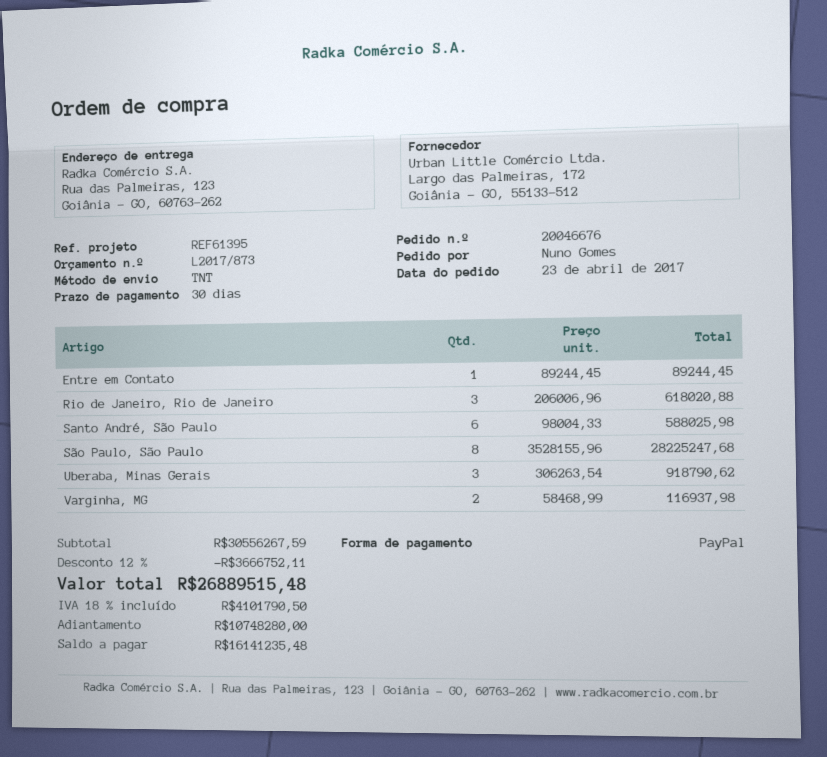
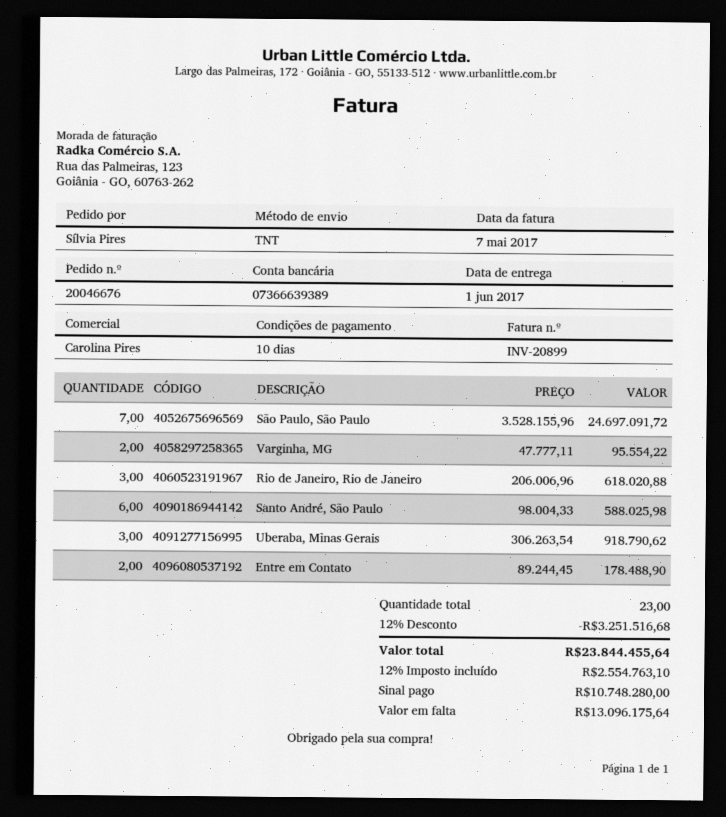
payment terms: 30 days -> 10 days
ordered by: Nuno Gomes -> Sílvia Pires
Entre em Contato: 1 x 89244.45 = 89244.45 -> 2 x 89244.45 = 178488.90
São Paulo, São Paulo: 8 x 3528155.96 = 28225247.68 -> 7 x 3528155.96 = 24697091.72
Varginha, MG: 2 x 58468.99 = 116937.98 -> 2 x 47777.11 = 95554.22
discount: 12% = 3666752.11 -> 12% = 3251516.68
tax: 18% = 4101790.50 -> 12% = 2554763.10
total: 26889515.48 -> 23844455.64
balance: 16141235.48 -> 13096175.64

